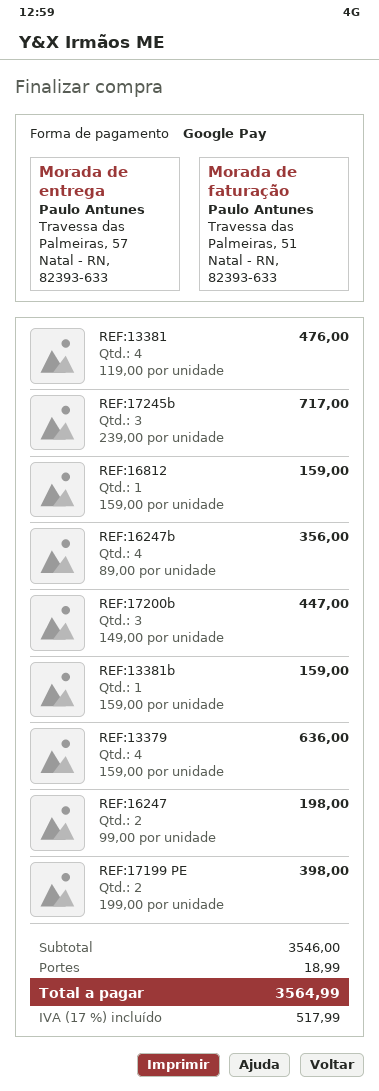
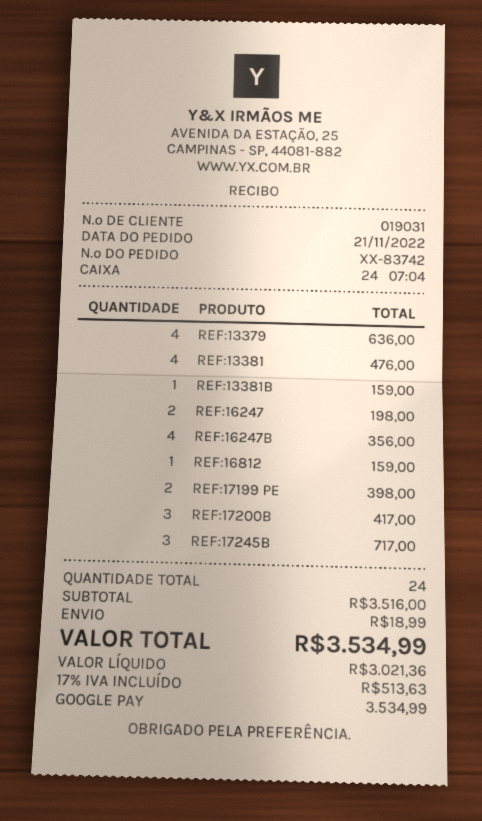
REF:17200b: 3 for 447.00 -> 3 for 417.00
subtotal: 3546.00 -> 3516.00
tax: 17% = 517.99 -> 17% = 513.63
total: 3564.99 -> 3534.99

